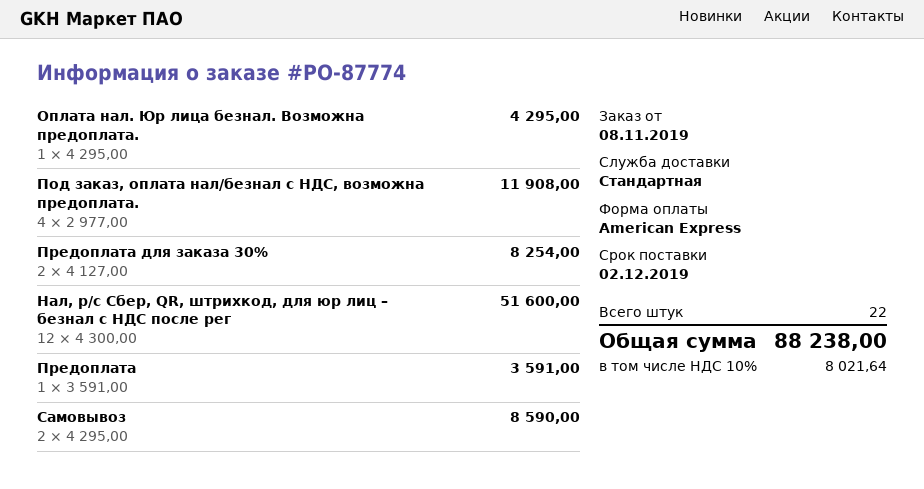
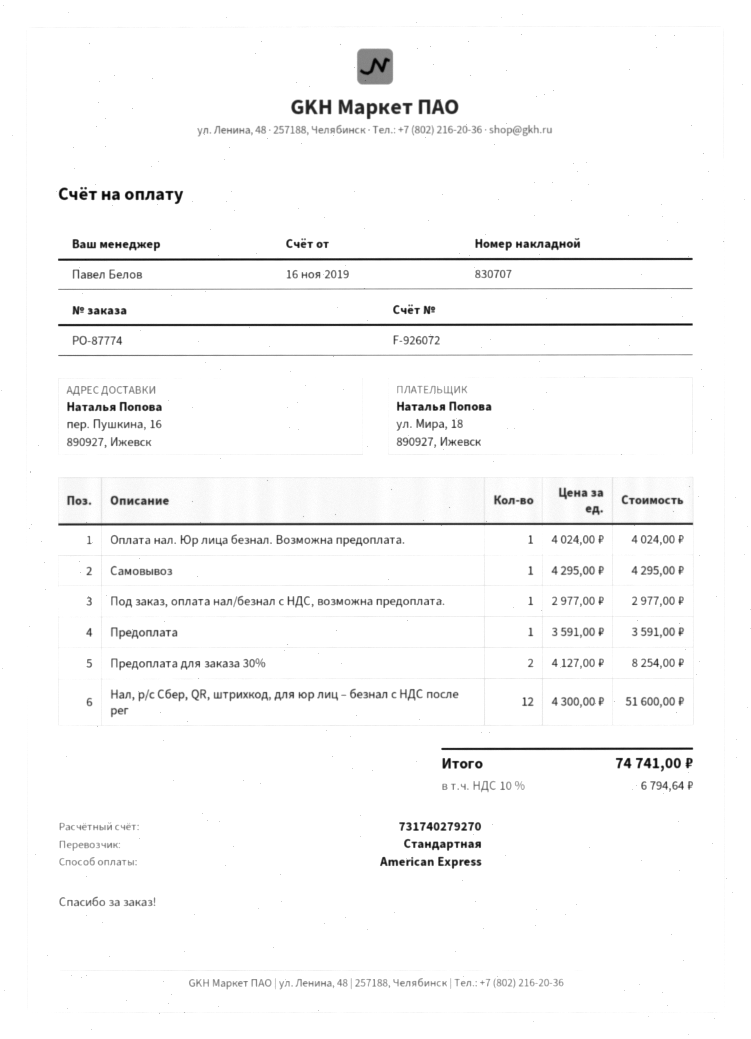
Оплата нал. Юр лица безнал. Возможна предоплата.: 1 x 4295.00 = 4295.00 -> 1 x 4024.00 = 4024.00
Под заказ, оплата нал/безнал с НДС, возможна предоплата.: 4 x 2977.00 = 11908.00 -> 1 x 2977.00 = 2977.00
Самовывоз: 2 x 4295.00 = 8590.00 -> 1 x 4295.00 = 4295.00
tax: 10% = 8021.64 -> 10% = 6794.64
total: 88238.00 -> 74741.00

